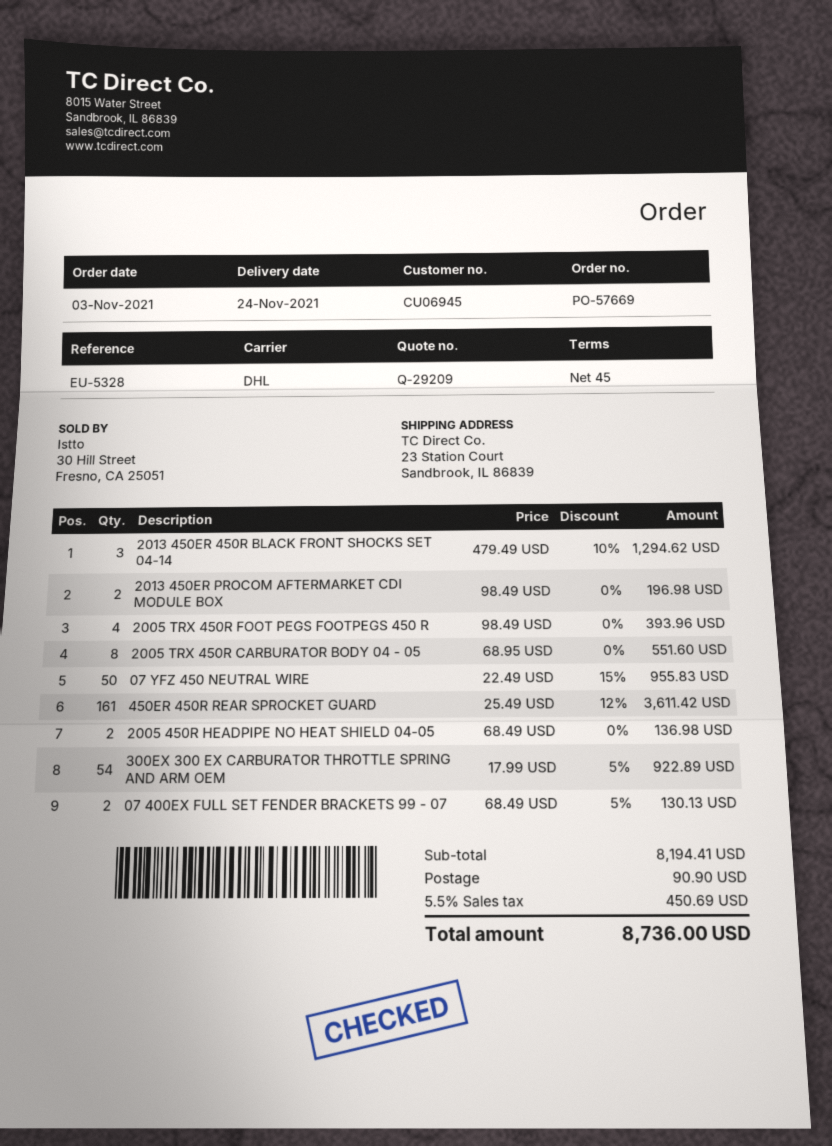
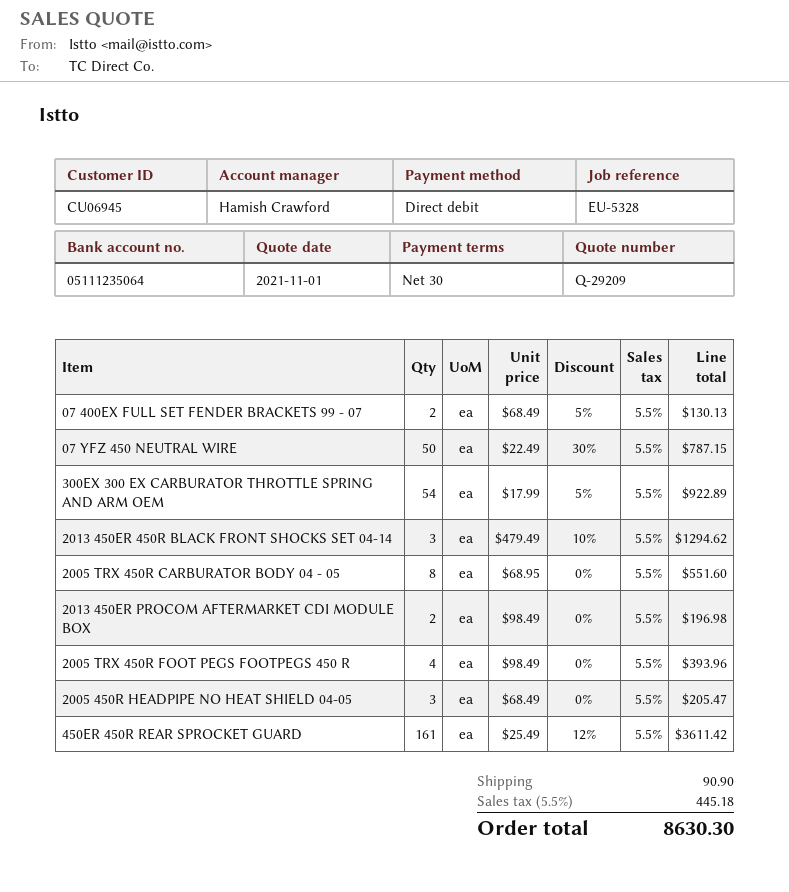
payment terms: 45 days -> 30 days
07 YFZ 450 NEUTRAL WIRE: 50 x 22.49 - 15% = 955.83 -> 50 x 22.49 - 30% = 787.15
2005 450R HEADPIPE NO HEAT SHIELD 04-05: 2 x 68.49 = 136.98 -> 3 x 68.49 = 205.47
tax: 5.5% = 450.69 -> 5.5% = 445.18
total: 8736.00 -> 8630.30

